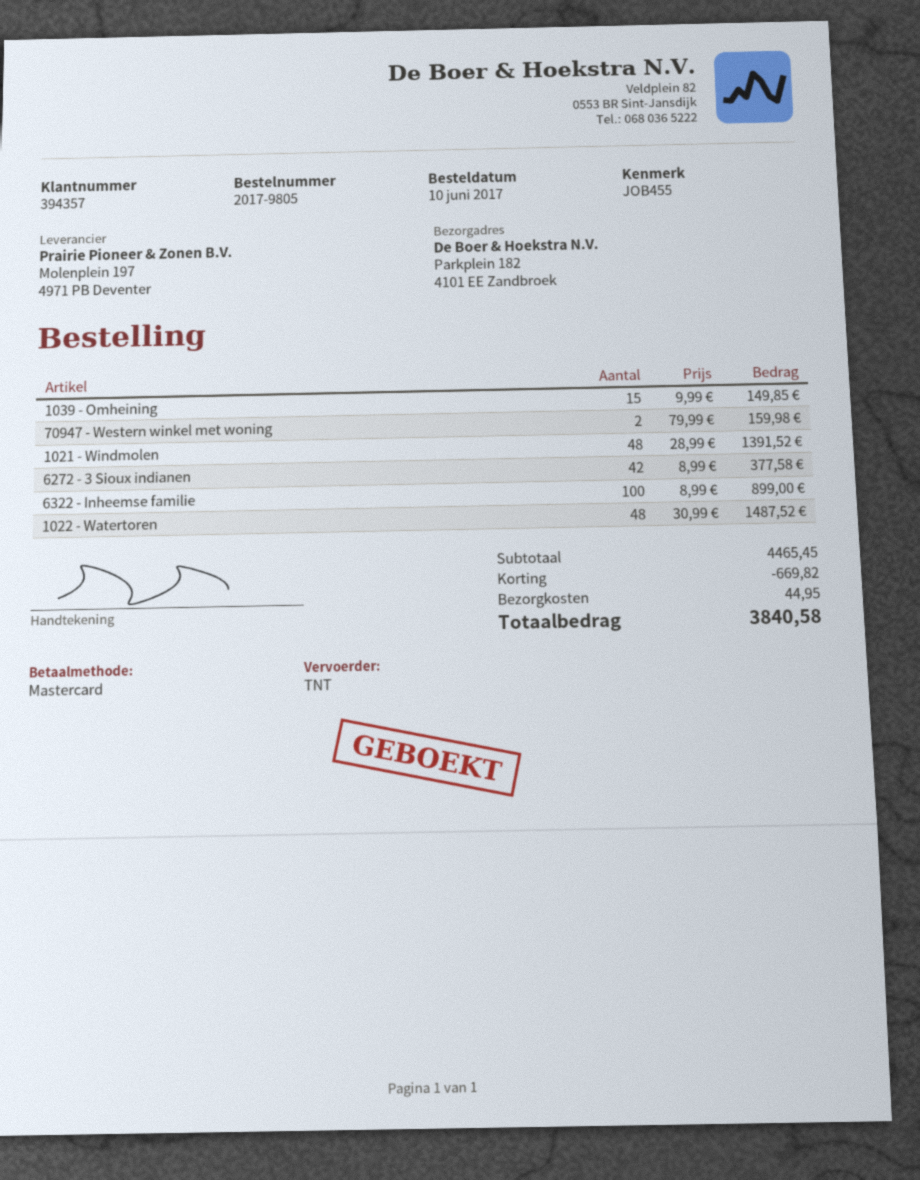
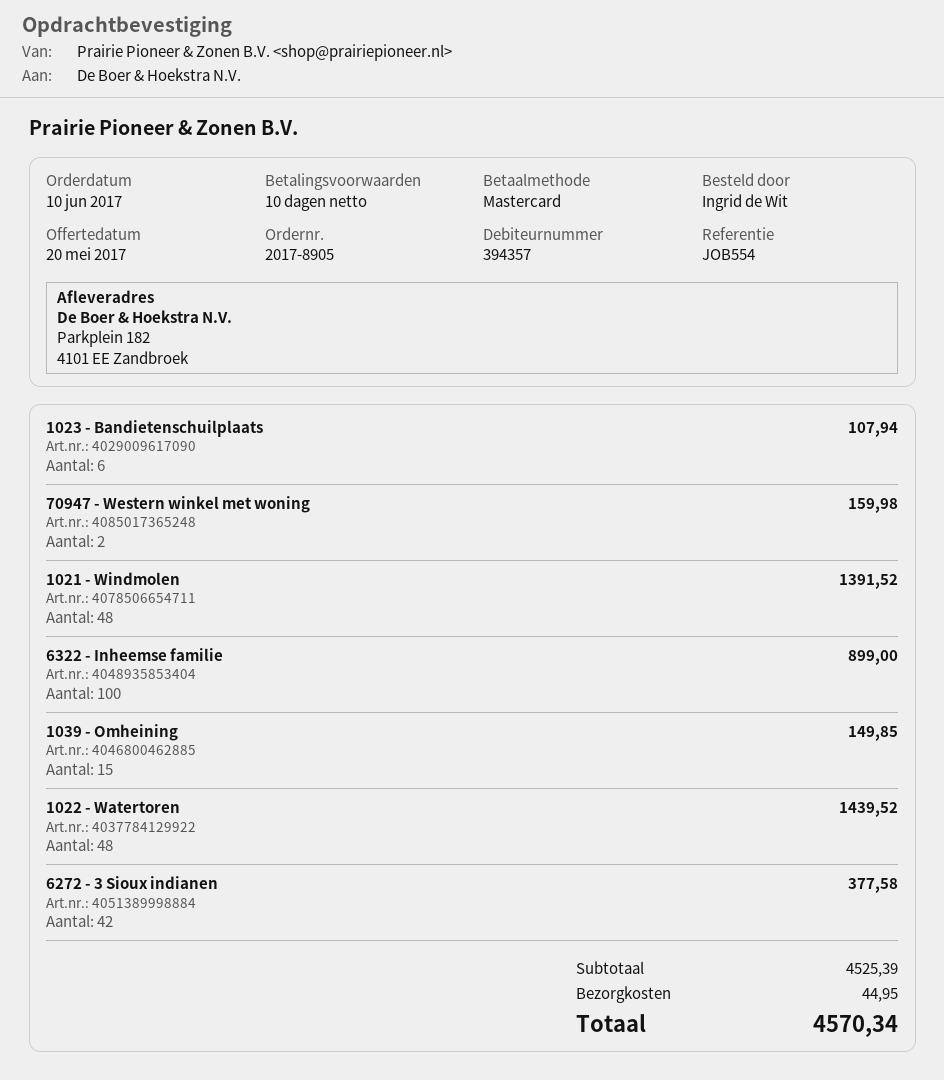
order number: 2017-9805 -> 2017-8905
reference: JOB455 -> JOB554
1022 - Watertoren: 48 for 1487.52 -> 48 for 1439.52
1023 - Bandietenschuilplaats: none -> 6 for 107.94
subtotal: 4465.45 -> 4525.39
discount: 669.82 -> none
total: 3840.58 -> 4570.34

